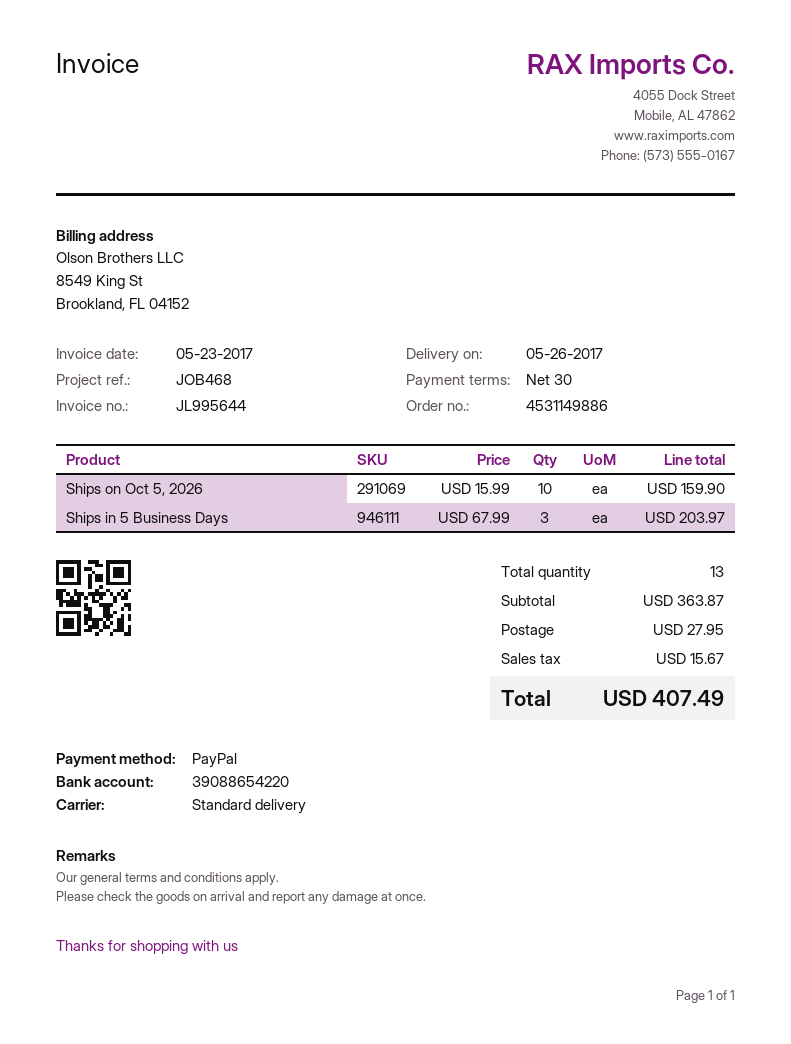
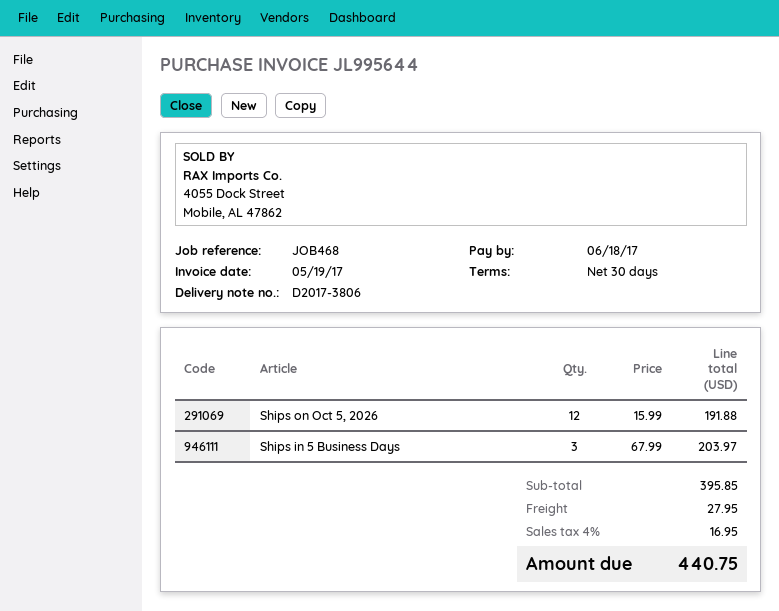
invoice date: 2017-05-23 -> 2017-05-19
Ships on Oct 5, 2026: 10 x 15.99 = 159.90 -> 12 x 15.99 = 191.88
subtotal: 363.87 -> 395.85
tax: 15.67 -> 16.95
total: 407.49 -> 440.75

